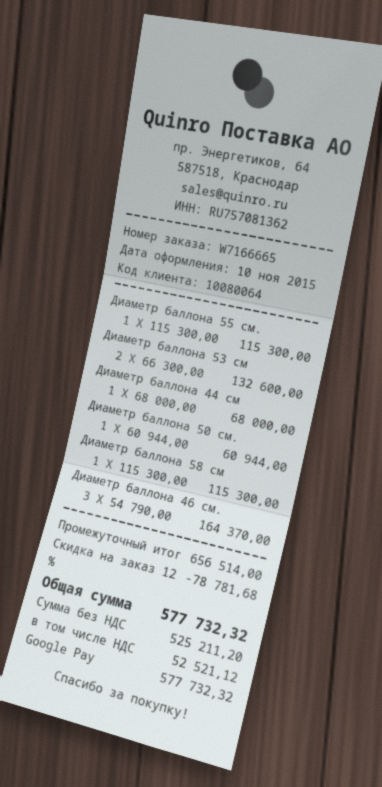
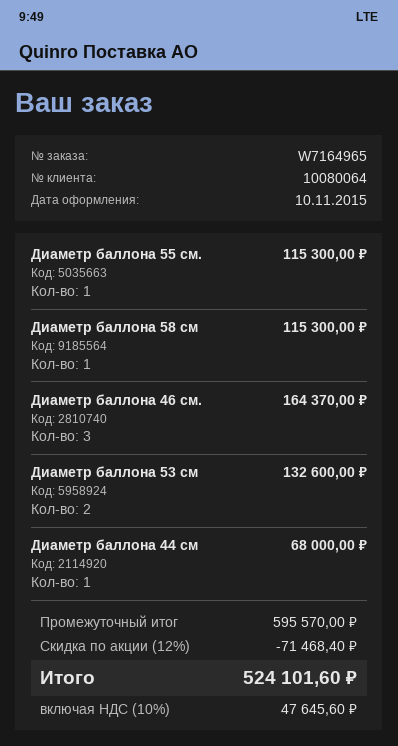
order number: W7166665 -> W7164965
Диаметр баллона 50 см.: 1 for 60944.00 -> none
subtotal: 656514.00 -> 595570.00
discount: 12% = 78781.68 -> 12% = 71468.40
tax: 52521.12 -> 47645.60
total: 577732.32 -> 524101.60

